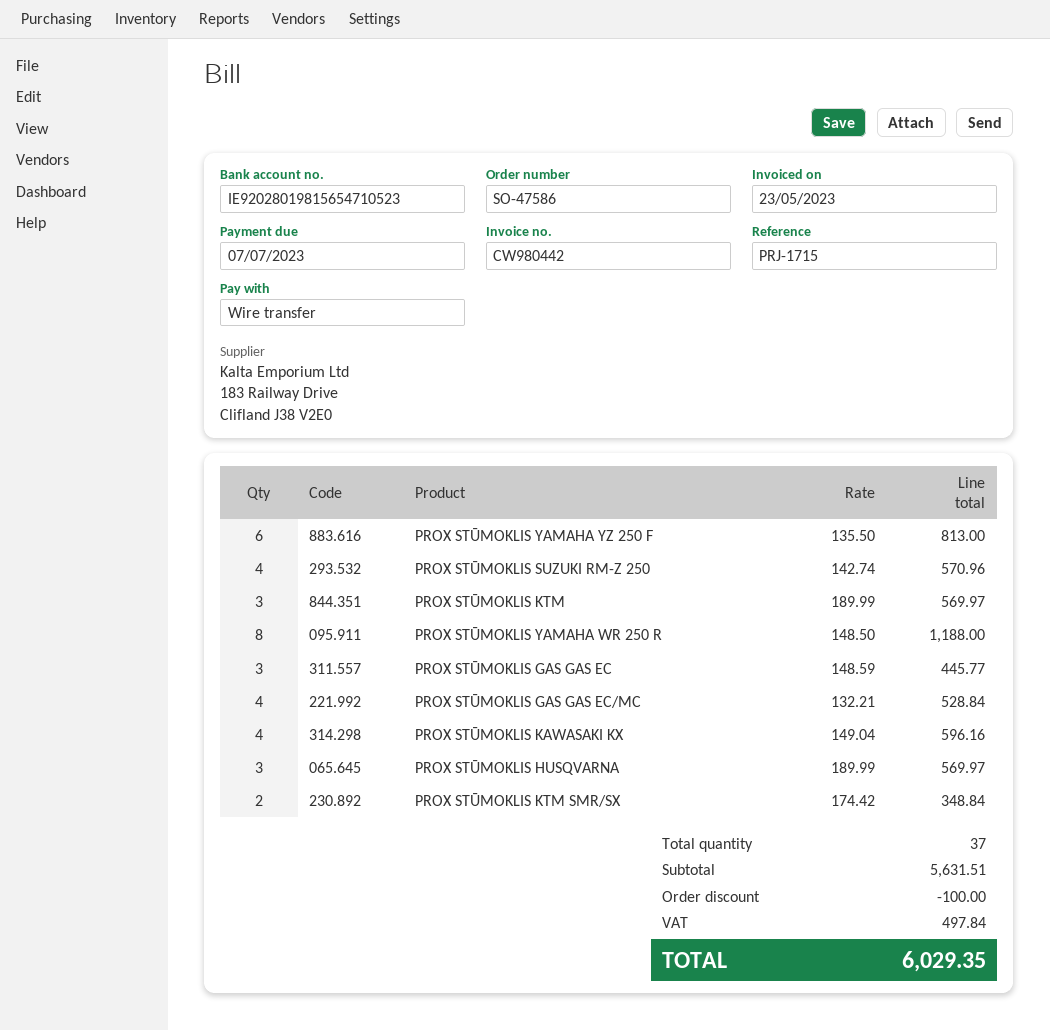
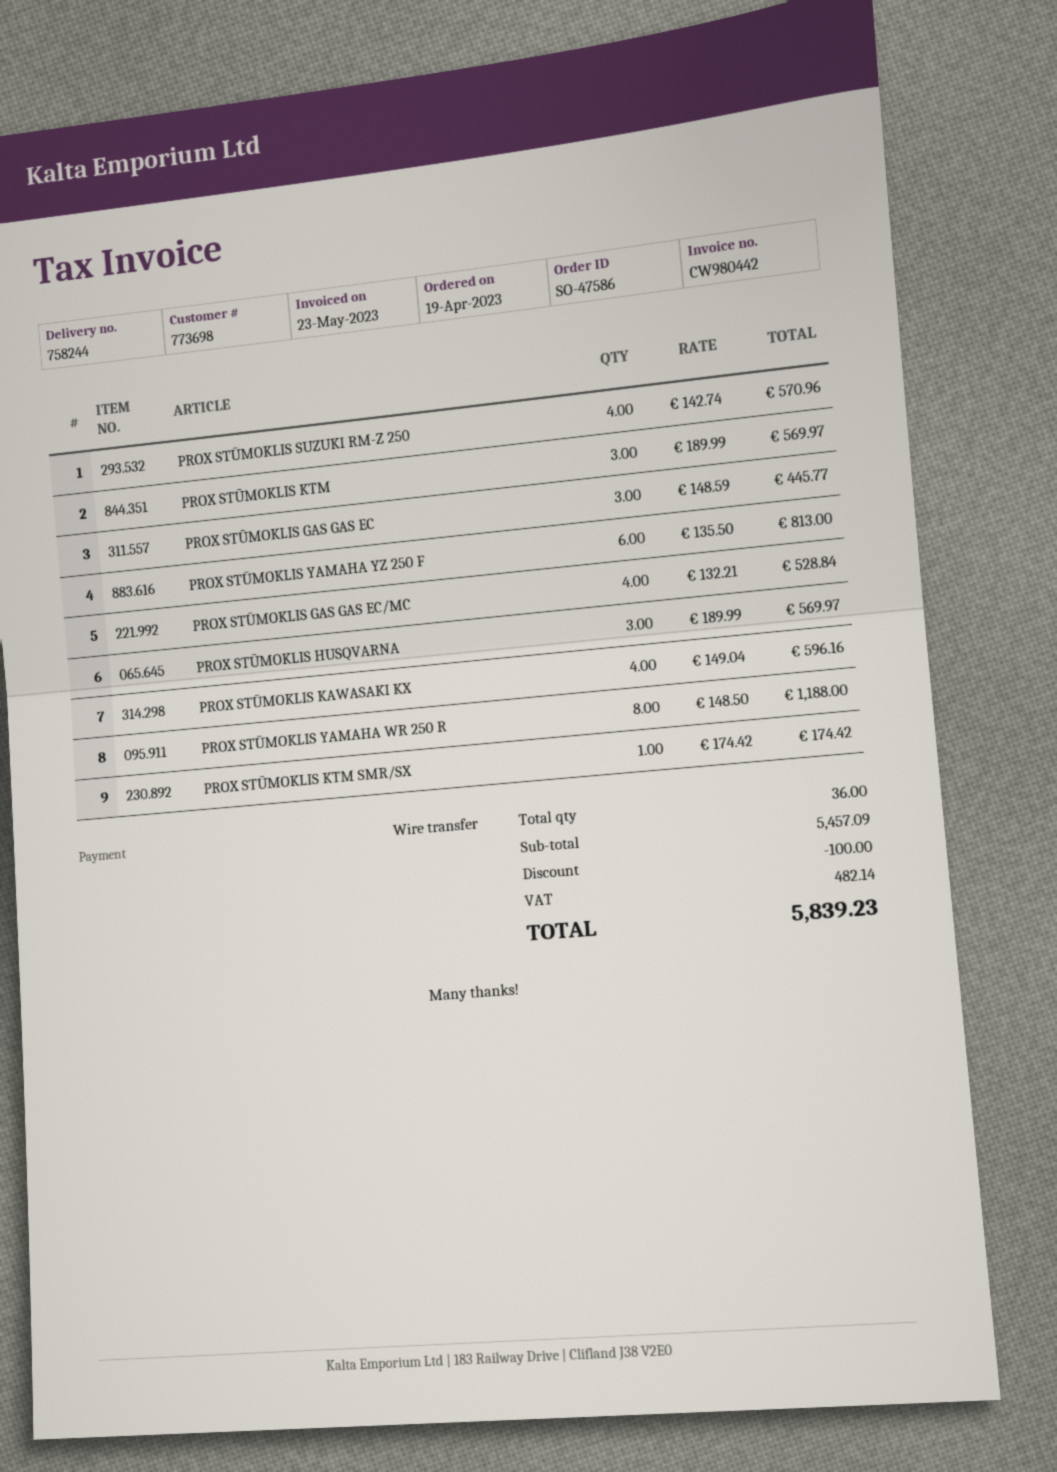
PROX STŪMOKLIS KTM SMR/SX: 2 x 174.42 = 348.84 -> 1 x 174.42 = 174.42
total quantity: 37 -> 36
subtotal: 5631.51 -> 5457.09
tax: 497.84 -> 482.14
total: 6029.35 -> 5839.23

